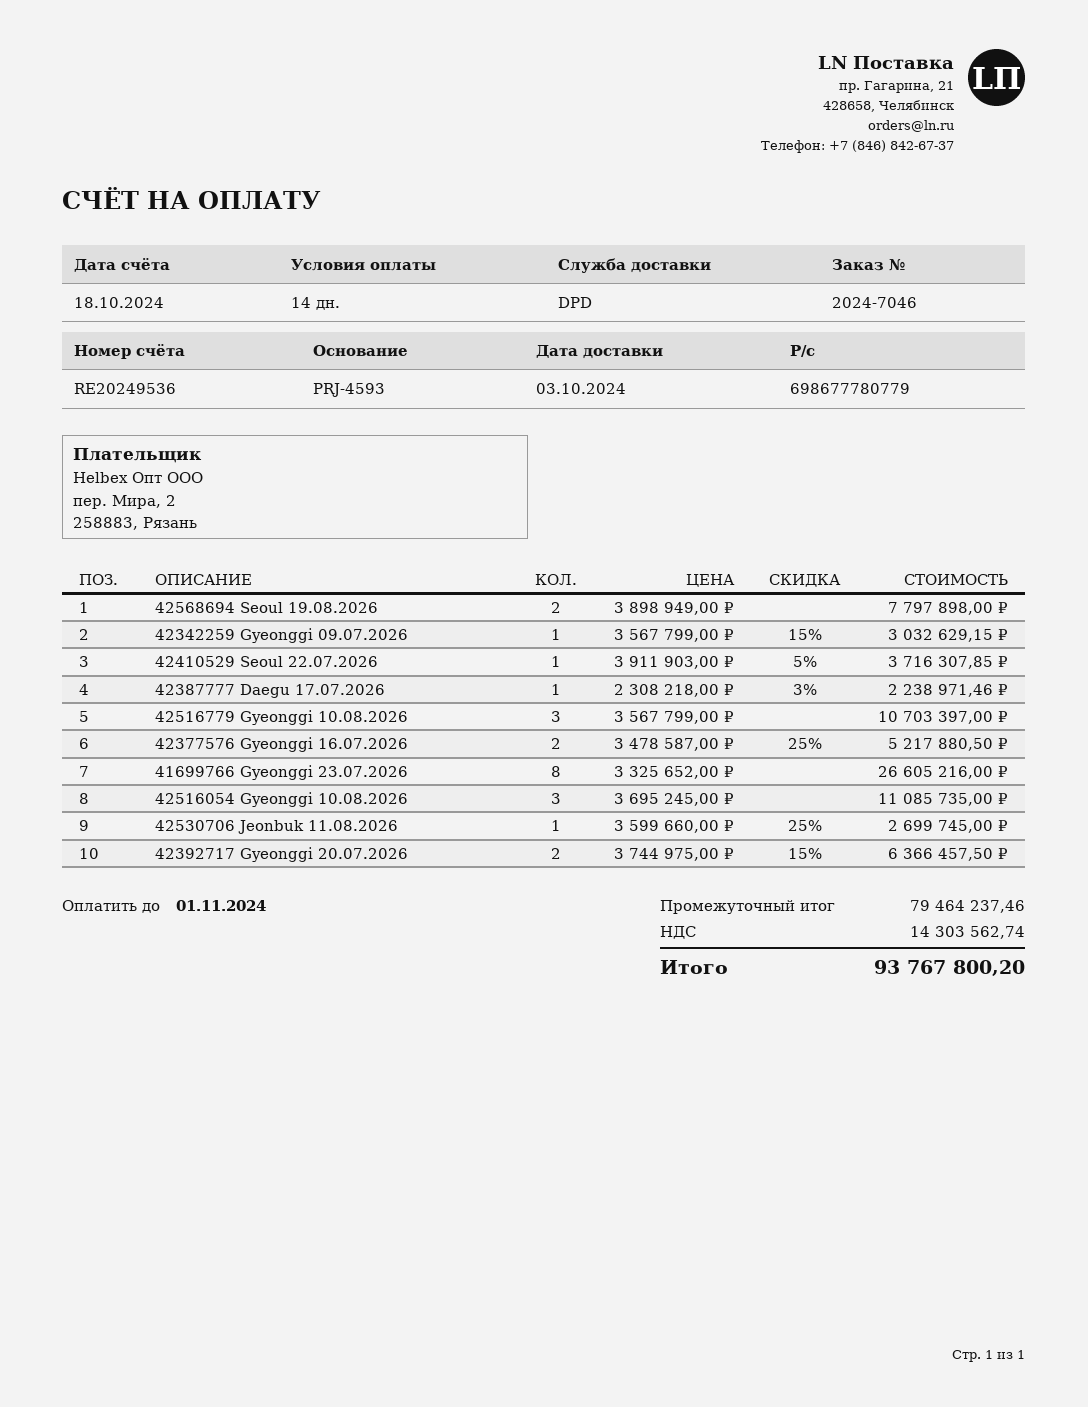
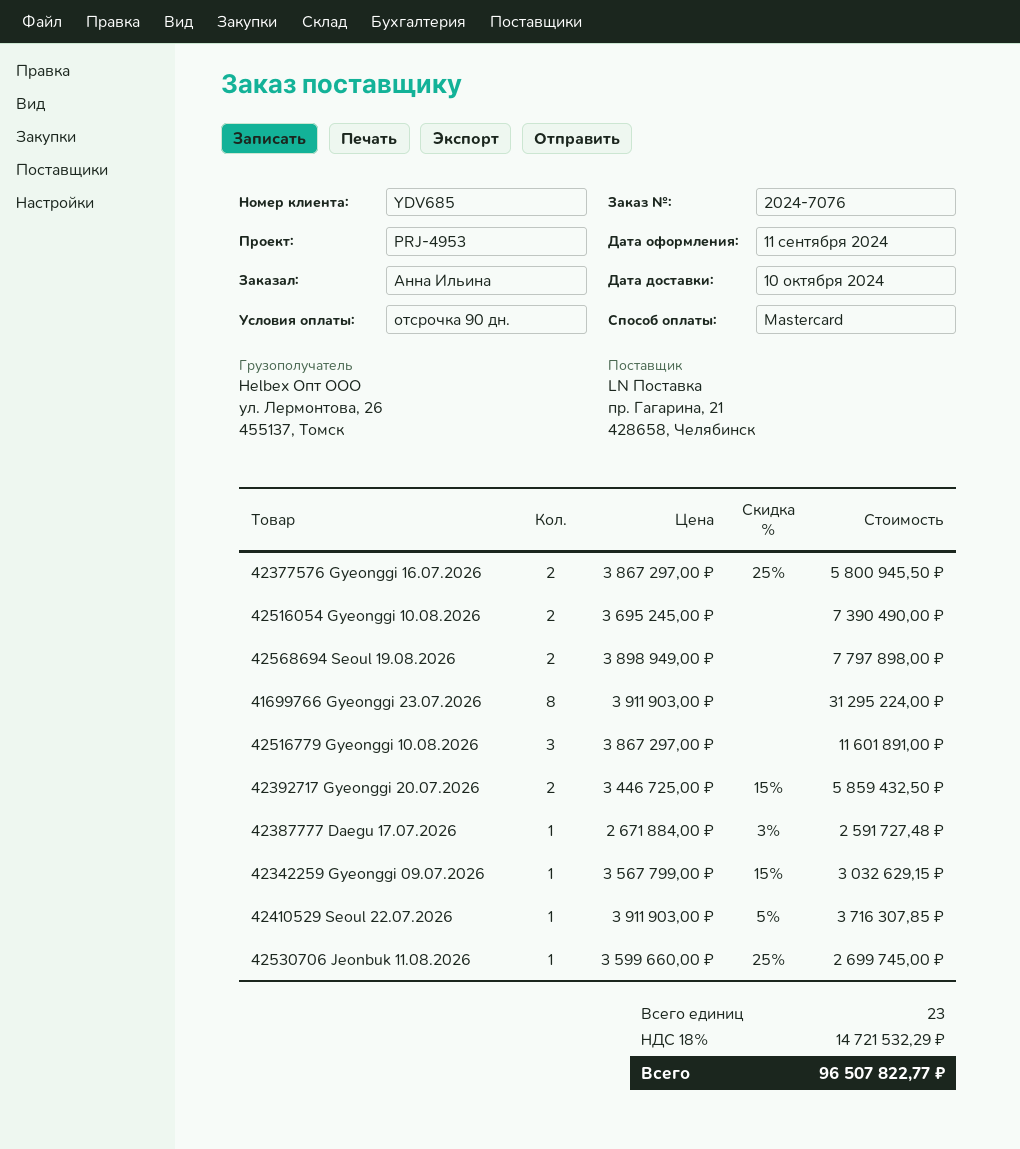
order number: 2024-7046 -> 2024-7076
delivery date: 2024-10-03 -> 2024-10-10
payment terms: 14 days -> 90 days
reference: PRJ-4593 -> PRJ-4953
42387777 Daegu 17.07.2026: 1 x 2308218.00 - 3% = 2238971.46 -> 1 x 2671884.00 - 3% = 2591727.48
42516779 Gyeonggi 10.08.2026: 3 x 3567799.00 = 10703397.00 -> 3 x 3867297.00 = 11601891.00
42377576 Gyeonggi 16.07.2026: 2 x 3478587.00 - 25% = 5217880.50 -> 2 x 3867297.00 - 25% = 5800945.50
41699766 Gyeonggi 23.07.2026: 8 x 3325652.00 = 26605216.00 -> 8 x 3911903.00 = 31295224.00
42516054 Gyeonggi 10.08.2026: 3 x 3695245.00 = 11085735.00 -> 2 x 3695245.00 = 7390490.00
42392717 Gyeonggi 20.07.2026: 2 x 3744975.00 - 15% = 6366457.50 -> 2 x 3446725.00 - 15% = 5859432.50
tax: 14303562.74 -> 14721532.29
total: 93767800.20 -> 96507822.77

